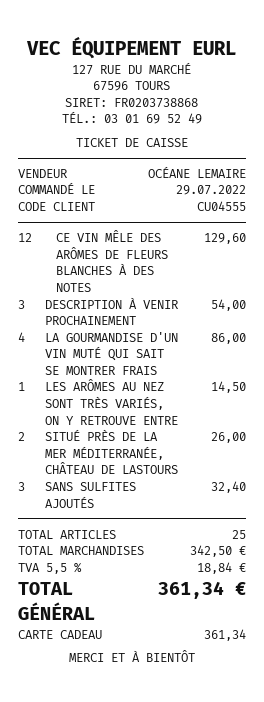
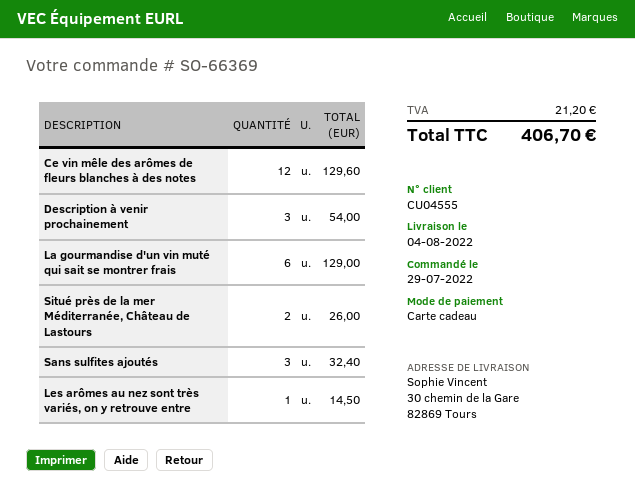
LA GOURMANDISE D'UN VIN MUTÉ QUI SAIT SE MONTRER FRAIS: 4 for 86.00 -> 6 for 129.00
tax: 18.84 -> 21.20
total: 361.34 -> 406.70

